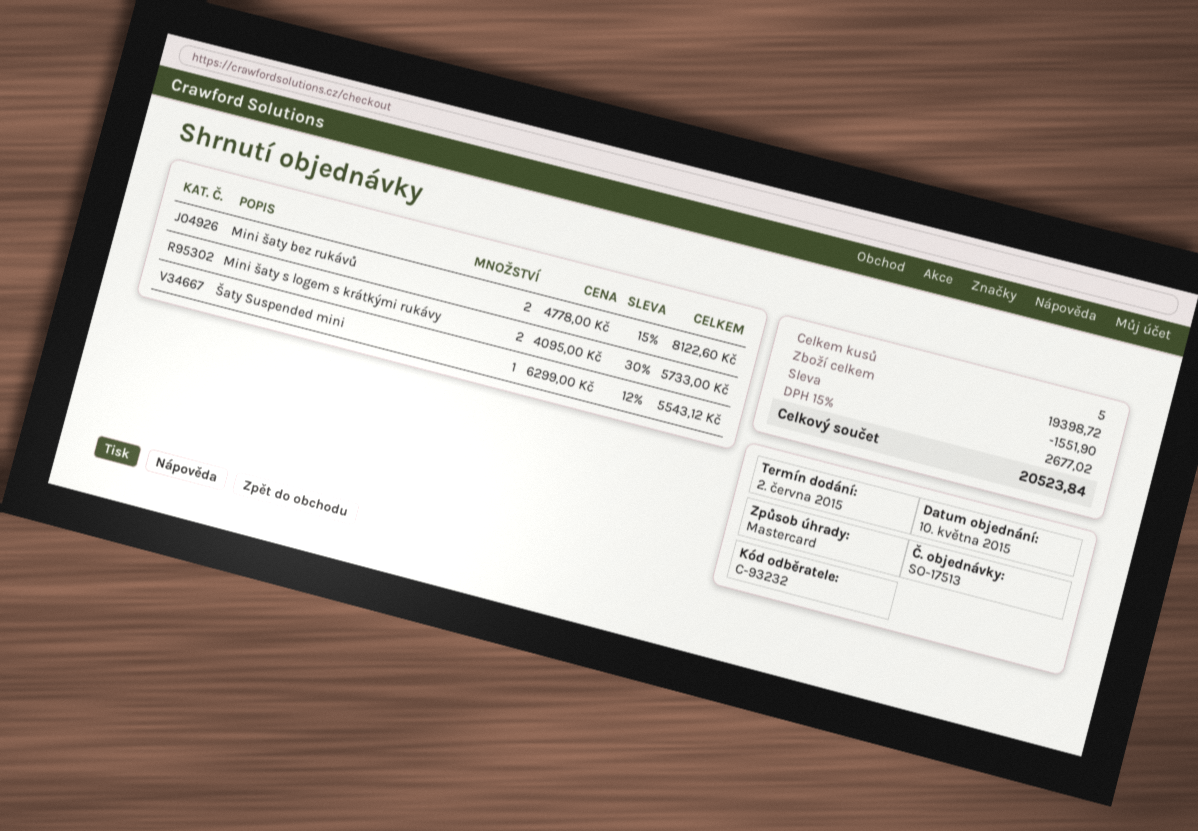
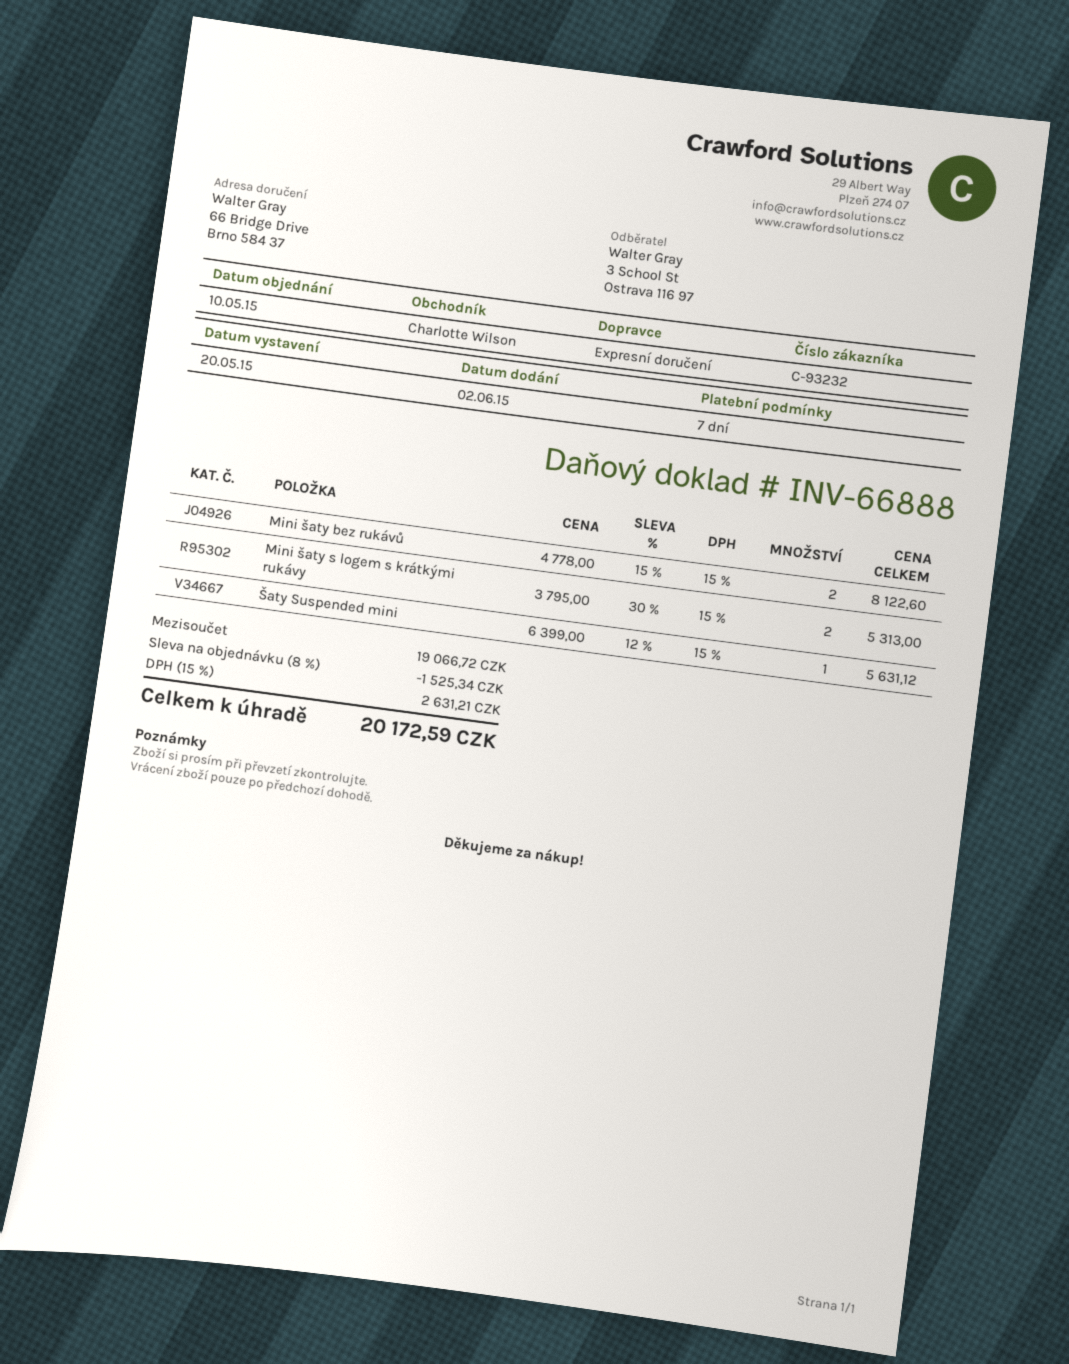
Mini šaty s logem s krátkými rukávy: 2 x 4095.00 - 30% = 5733.00 -> 2 x 3795.00 - 30% = 5313.00
Šaty Suspended mini: 1 x 6299.00 - 12% = 5543.12 -> 1 x 6399.00 - 12% = 5631.12
subtotal: 19398.72 -> 19066.72
discount: 1551.90 -> 1525.34
tax: 15% = 2677.02 -> 15% = 2631.21
total: 20523.84 -> 20172.59

